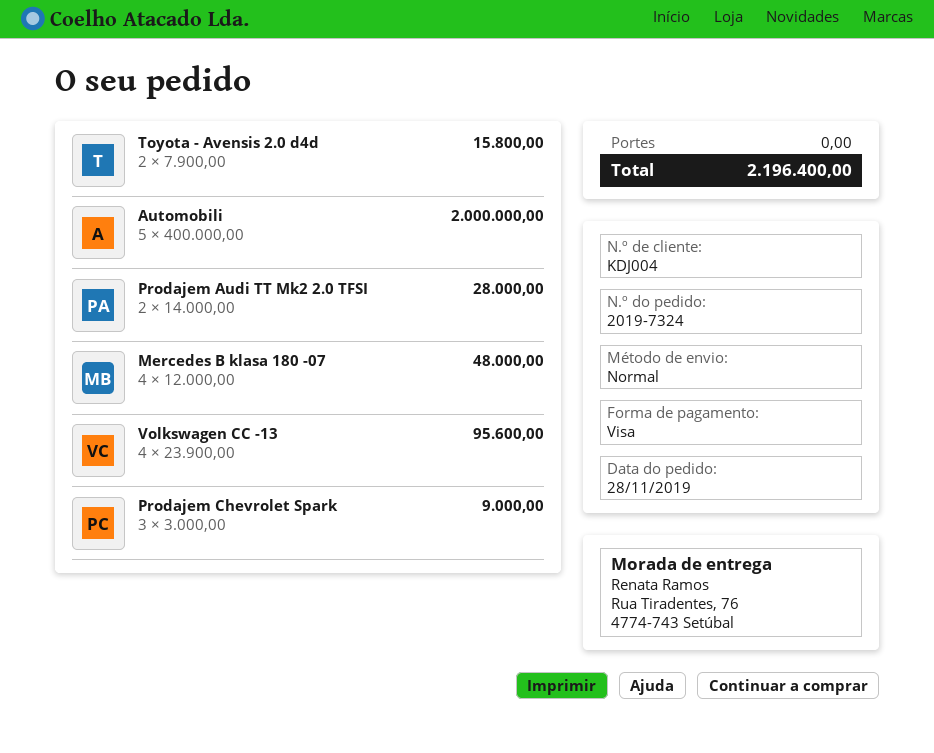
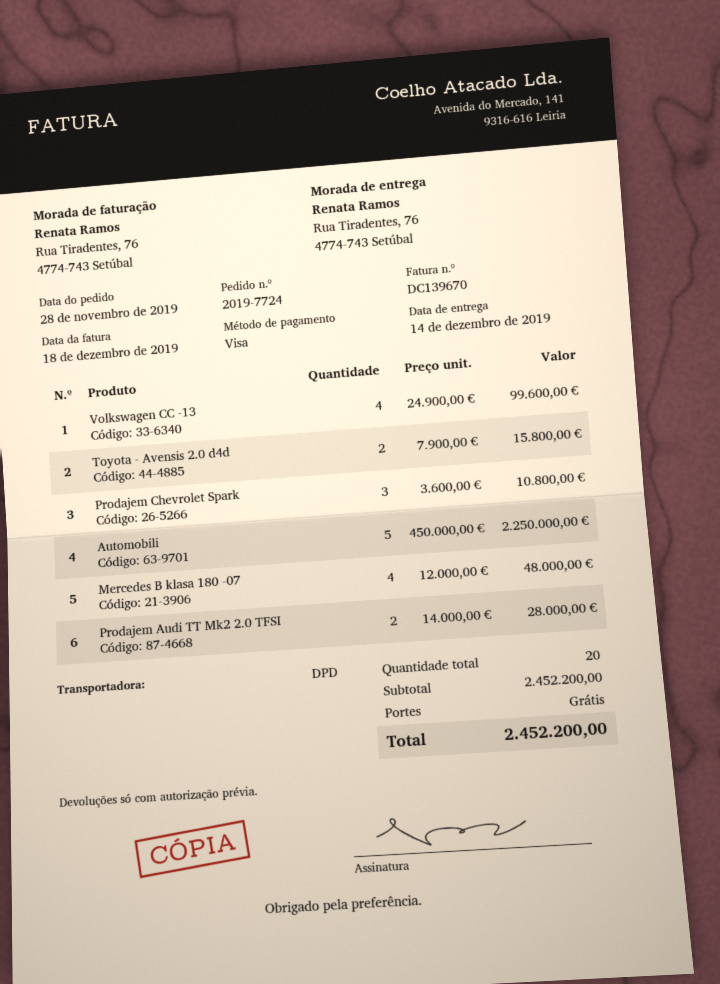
order number: 2019-7324 -> 2019-7724
shipping method: standard -> DPD
Automobili: 5 x 400000.00 = 2000000.00 -> 5 x 450000.00 = 2250000.00
Volkswagen CC -13: 4 x 23900.00 = 95600.00 -> 4 x 24900.00 = 99600.00
Prodajem Chevrolet Spark: 3 x 3000.00 = 9000.00 -> 3 x 3600.00 = 10800.00
total: 2196400.00 -> 2452200.00

